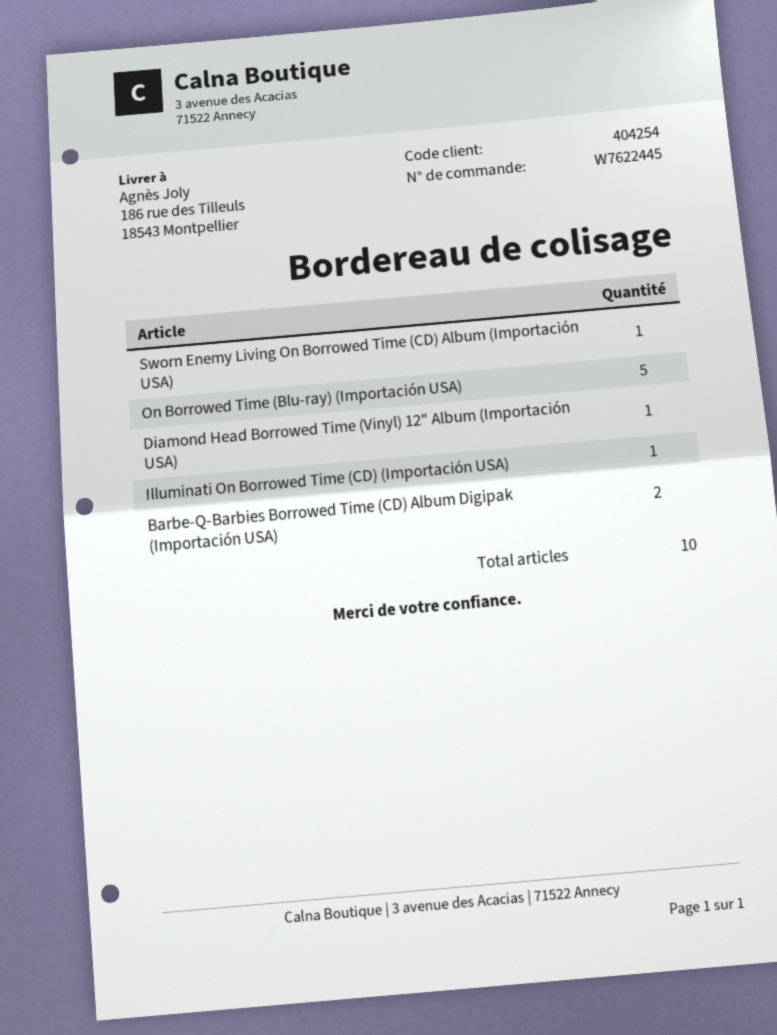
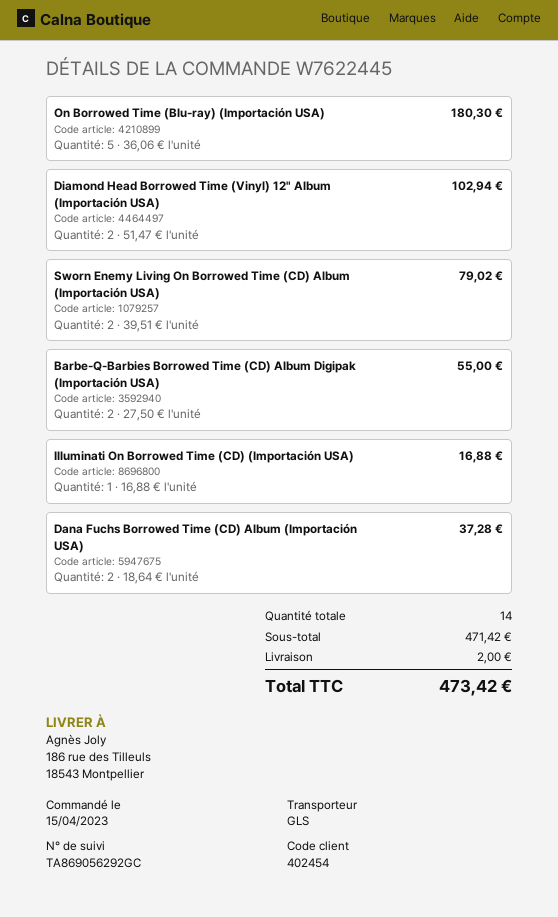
customer number: 404254 -> 402454
Sworn Enemy Living On Borrowed Time (CD) Album (Importación USA): 1 -> 2
Diamond Head Borrowed Time (Vinyl) 12" Album (Importación USA): 1 -> 2
Dana Fuchs Borrowed Time (CD) Album (Importación USA): none -> 2
total quantity: 10 -> 14

